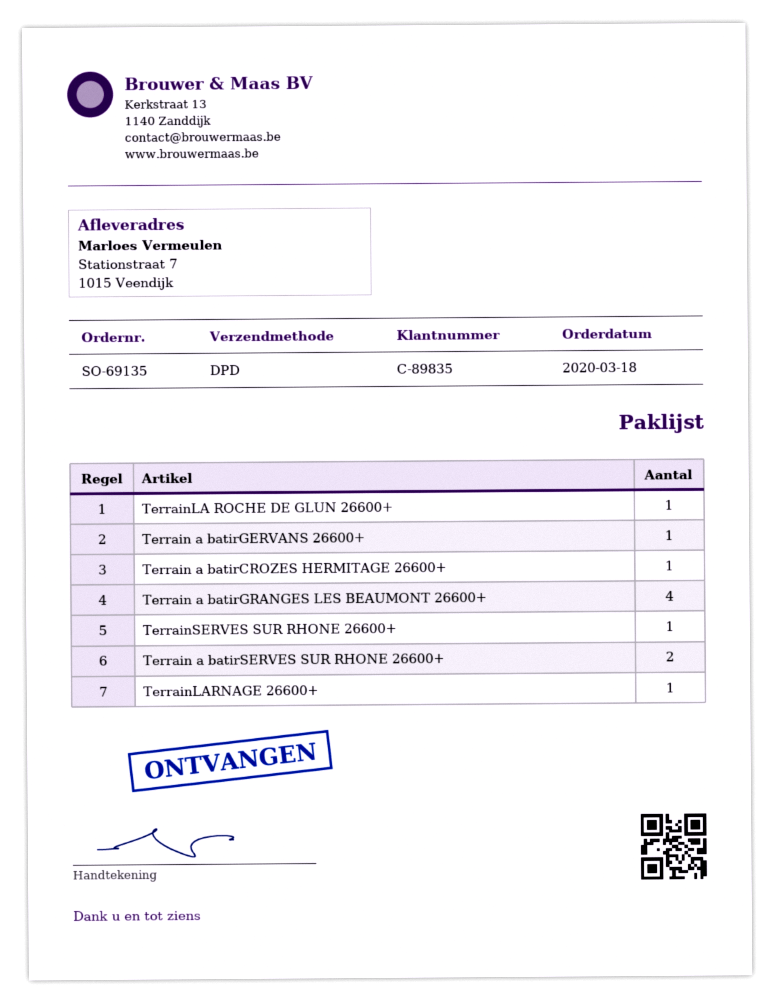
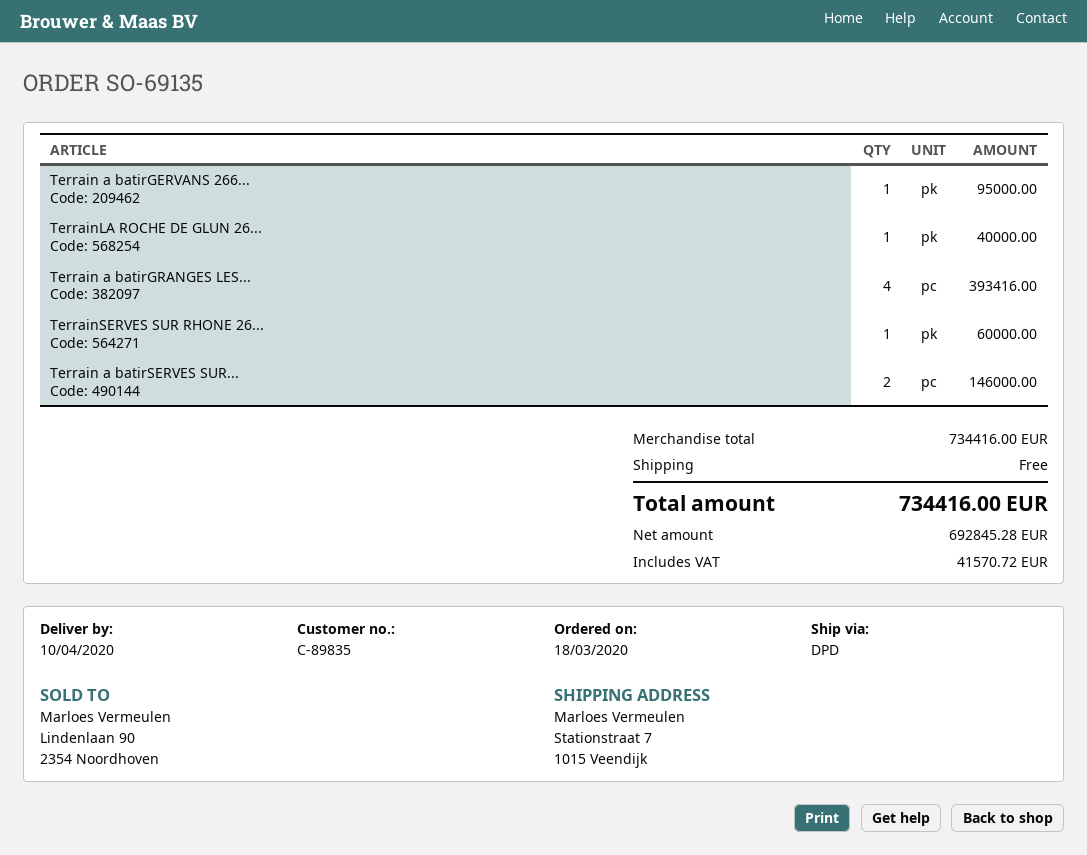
Terrain a batirCROZES HERMITAGE 26600+: 1 -> none
TerrainLARNAGE 26600+: 1 -> none

